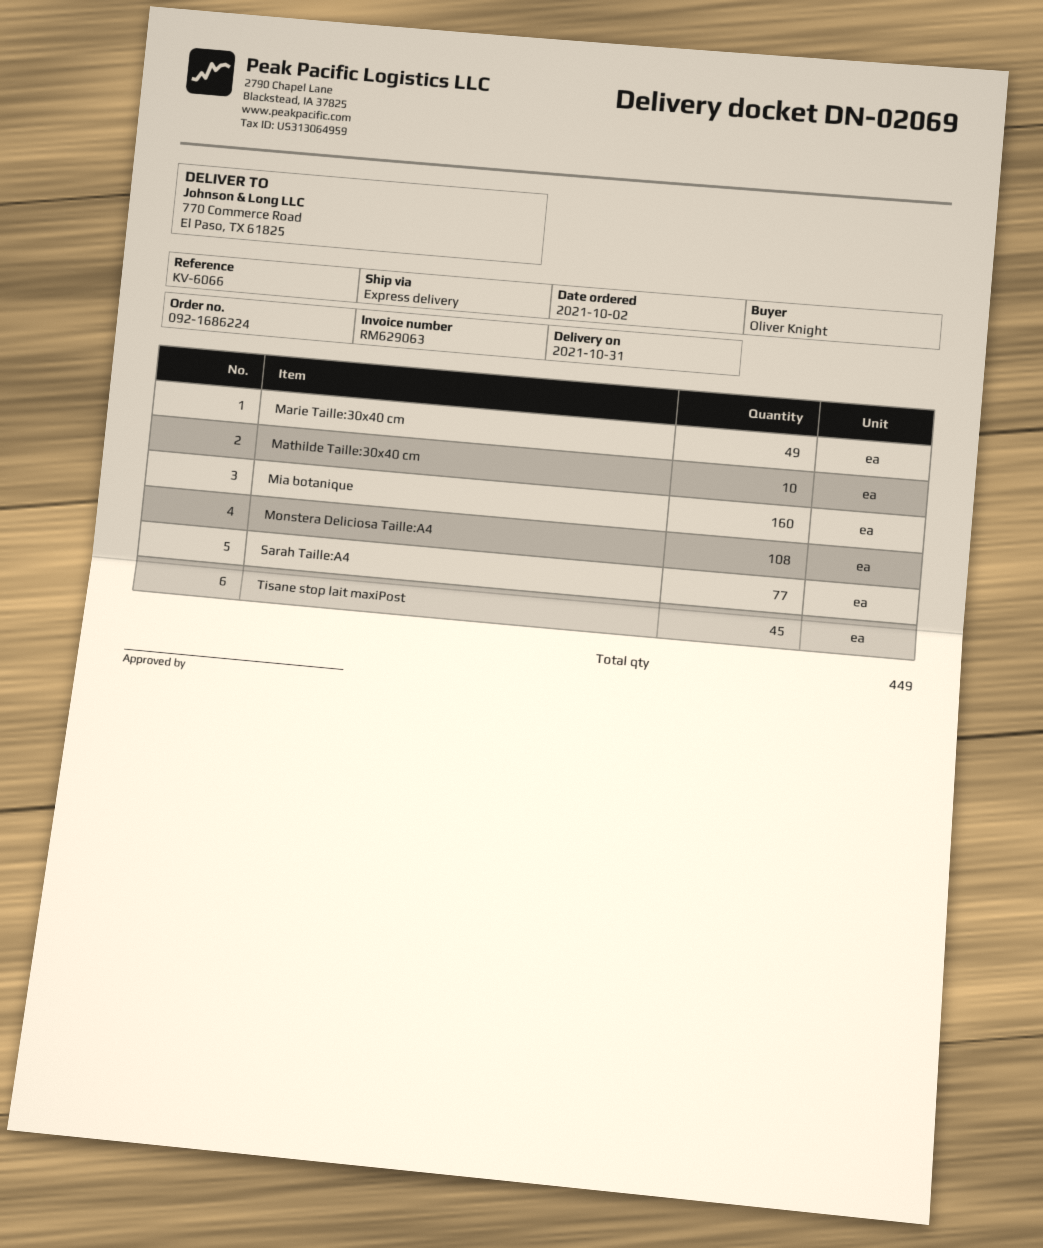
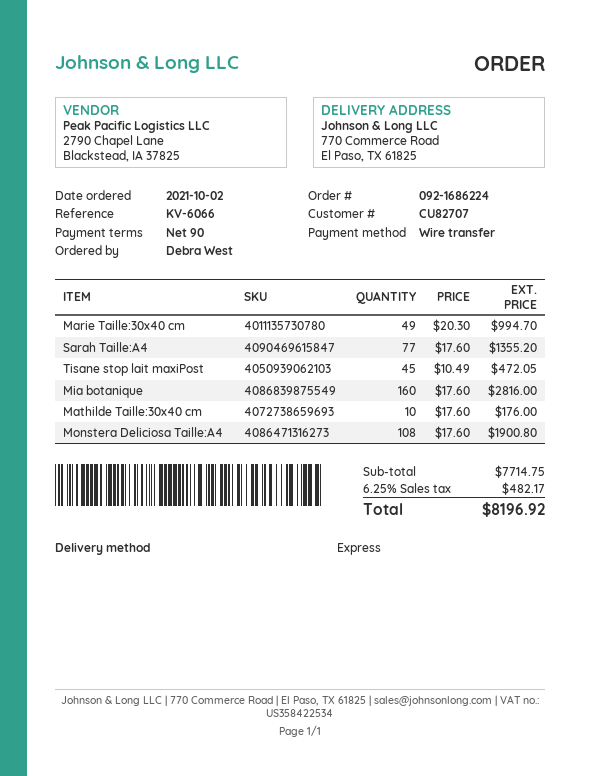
ordered by: Oliver Knight -> Debra West

